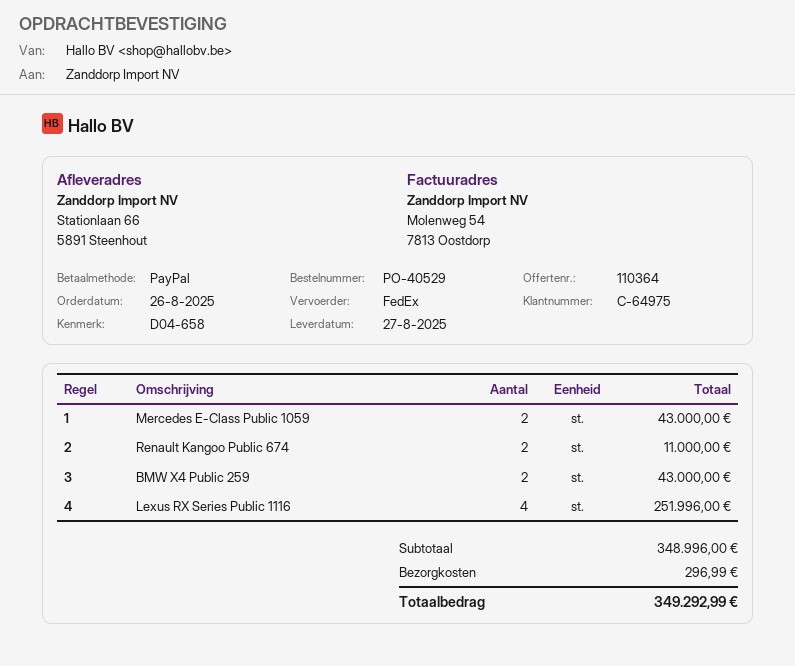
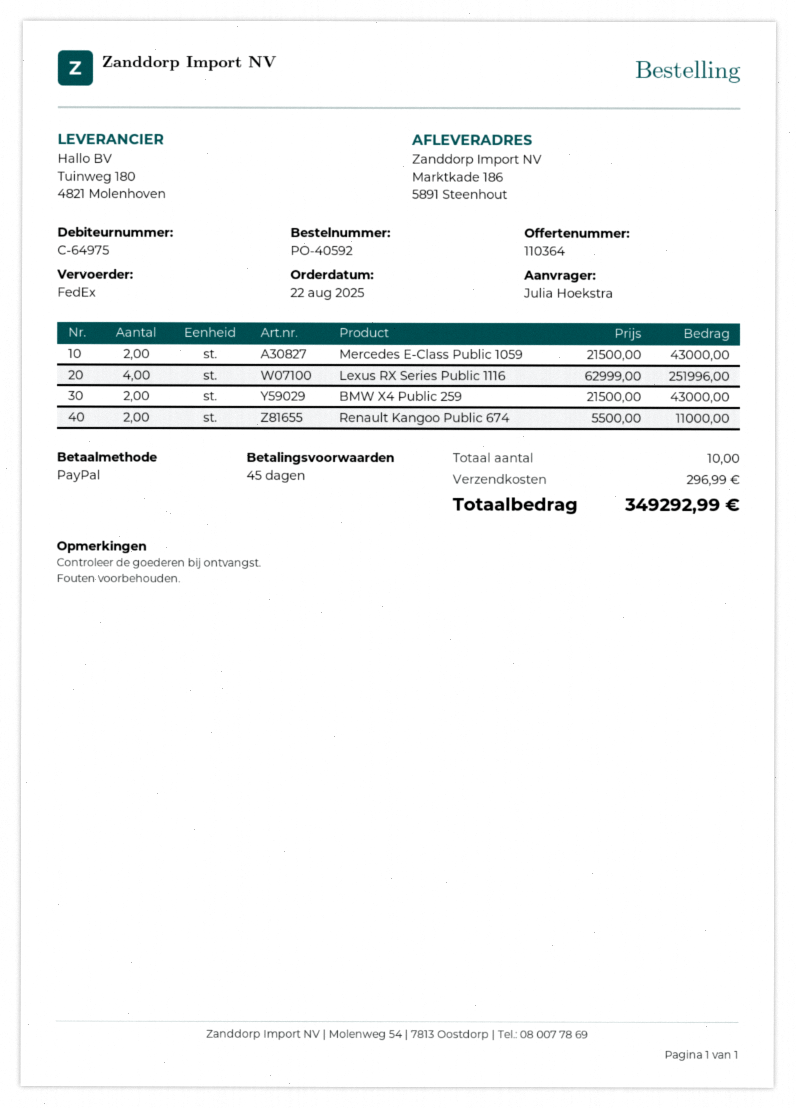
order number: PO-40529 -> PO-40592
order date: 2025-08-26 -> 2025-08-22
ship to: Stationlaan 66, 5891 Steenhout -> Marktkade 186, 5891 Steenhout

